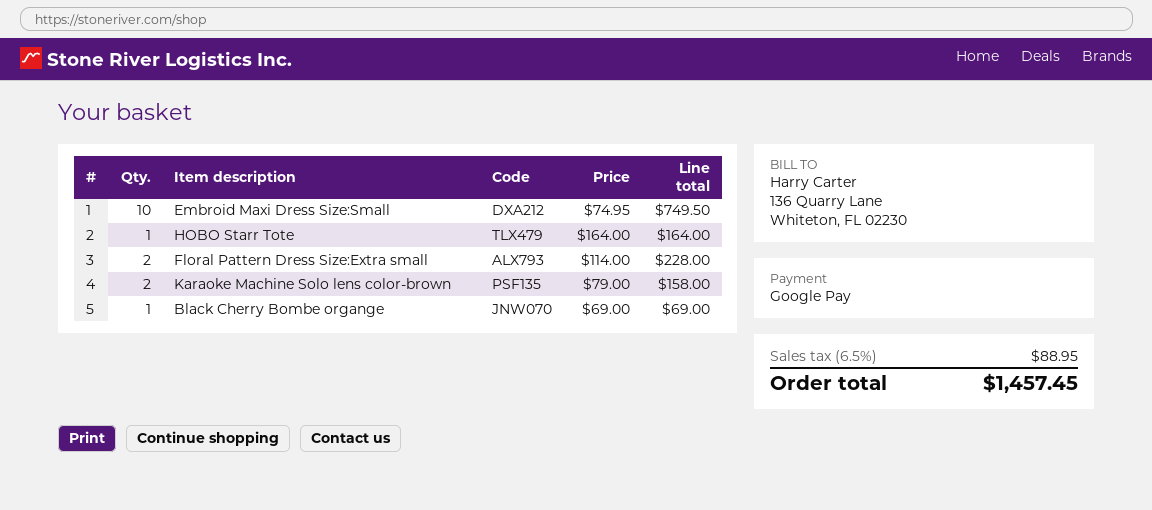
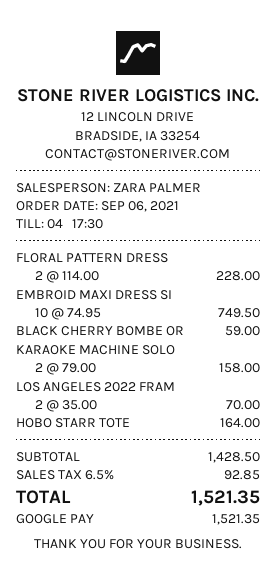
Black Cherry Bombe organge: 1 x 69.00 = 69.00 -> 1 x 59.00 = 59.00
LOS ANGELES 2022 FRAM: none -> 2 x 35.00 = 70.00
tax: 6.5% = 88.95 -> 6.5% = 92.85
total: 1457.45 -> 1521.35

